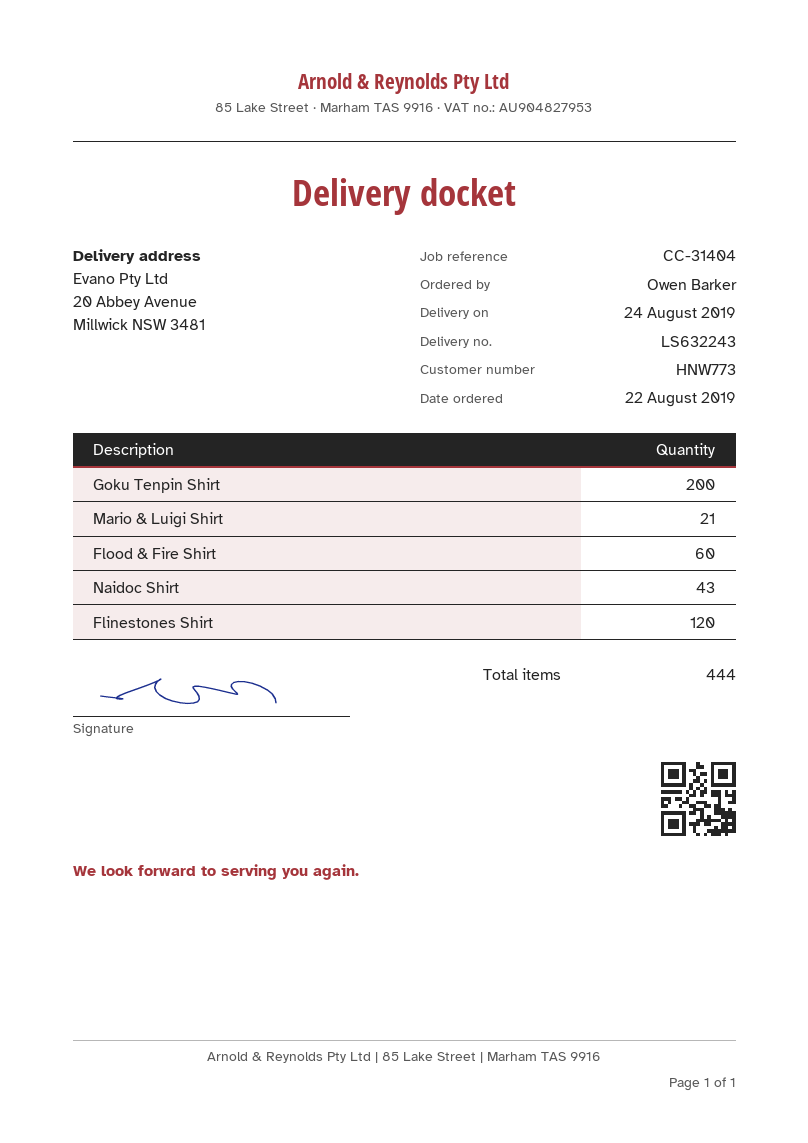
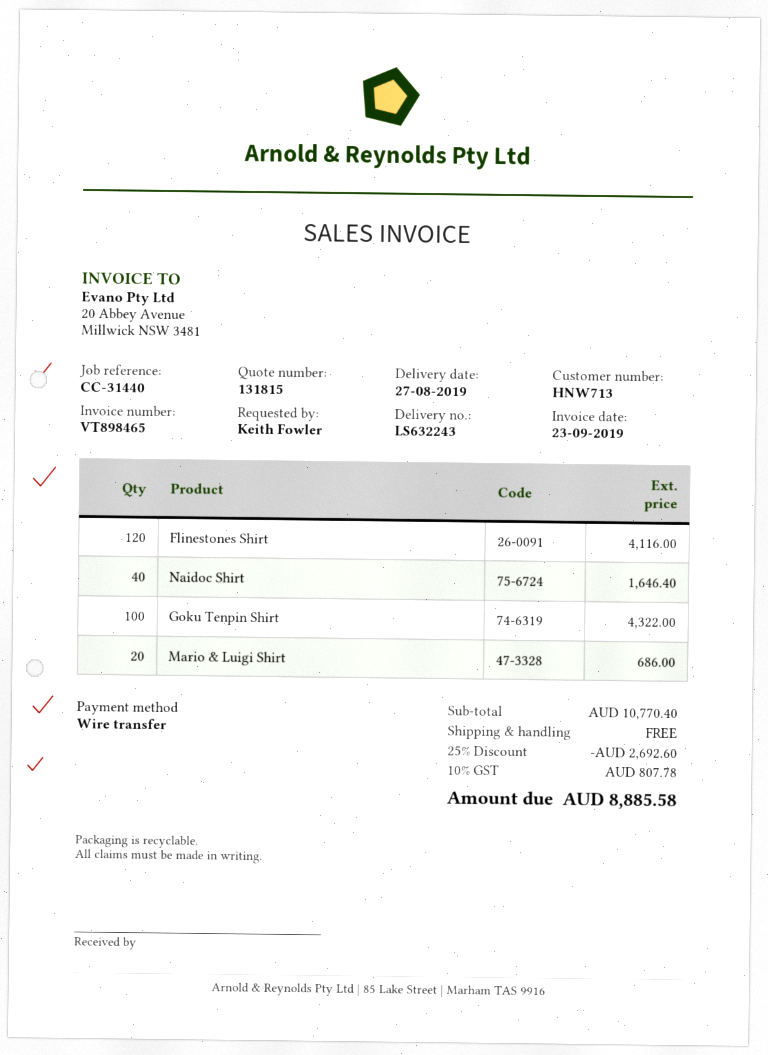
delivery date: 2019-08-24 -> 2019-08-27
customer number: HNW773 -> HNW713
reference: CC-31404 -> CC-31440
ordered by: Owen Barker -> Keith Fowler
Goku Tenpin Shirt: 200 -> 100
Mario & Luigi Shirt: 21 -> 20
Flood & Fire Shirt: 60 -> none
Naidoc Shirt: 43 -> 40

